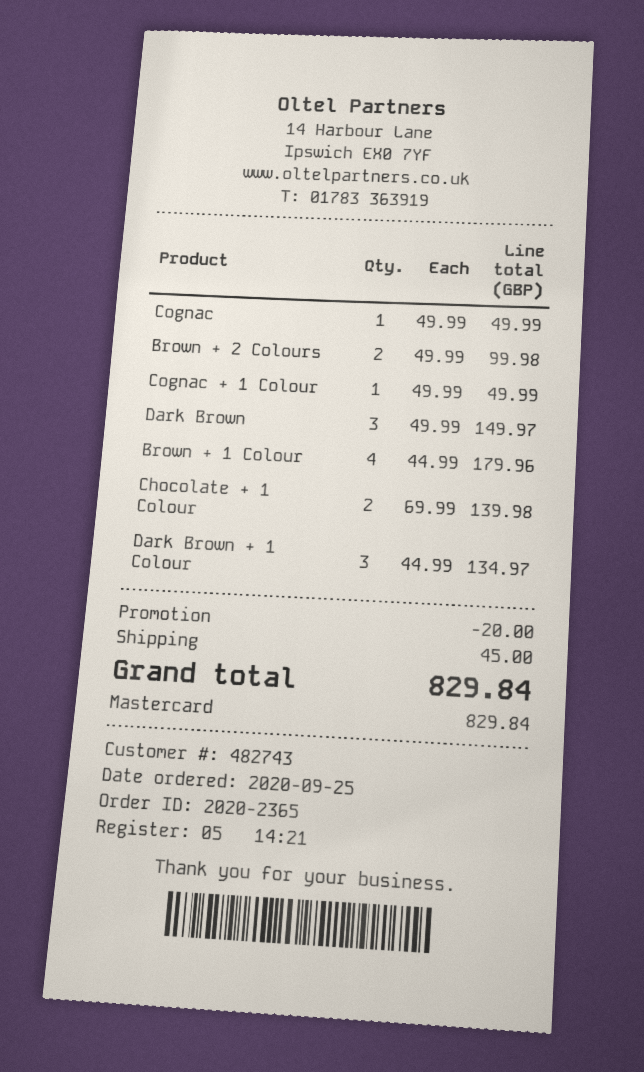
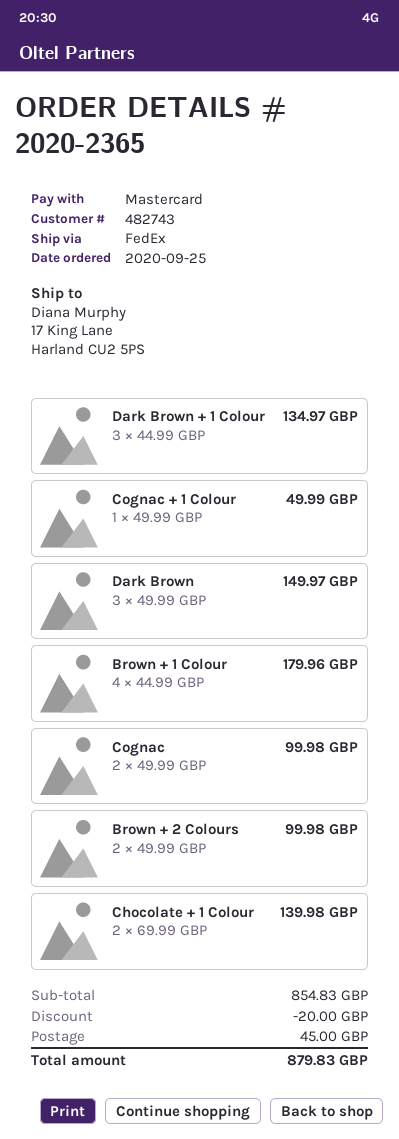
Cognac: 1 x 49.99 = 49.99 -> 2 x 49.99 = 99.98
total: 829.84 -> 879.83

